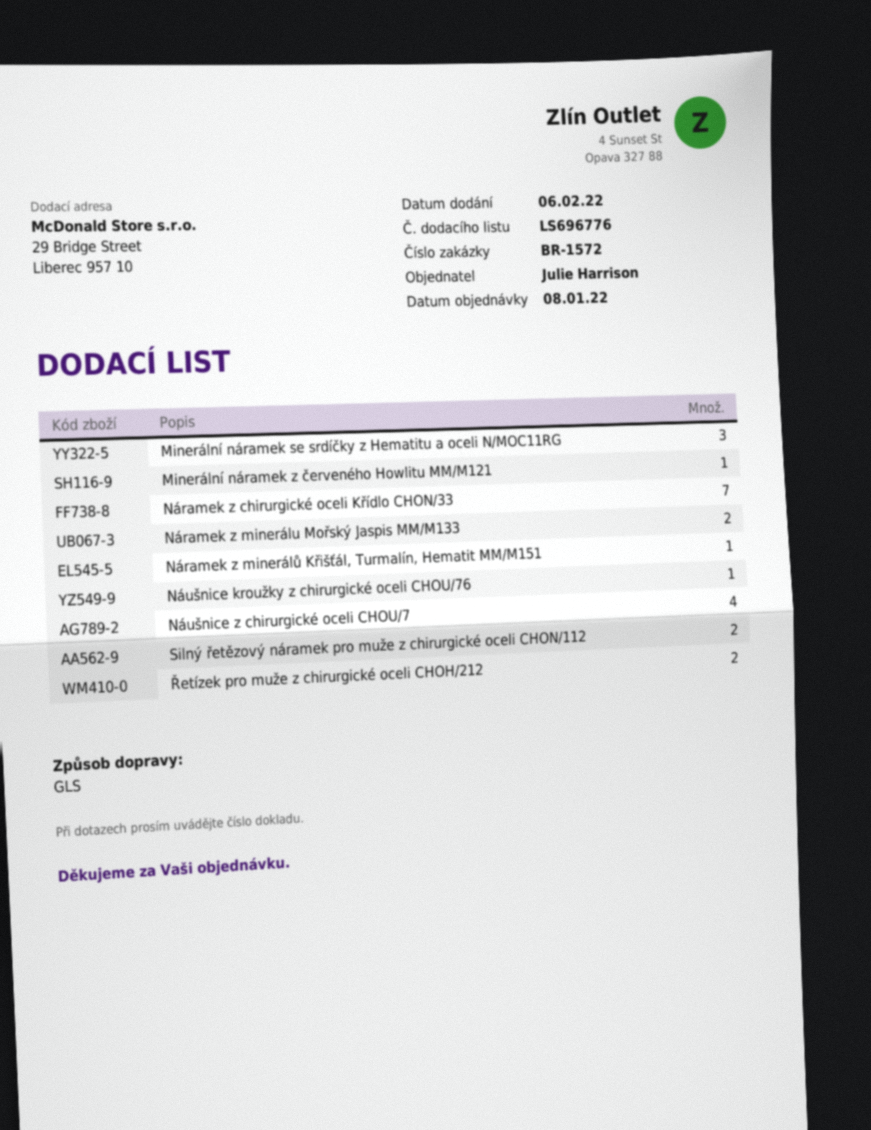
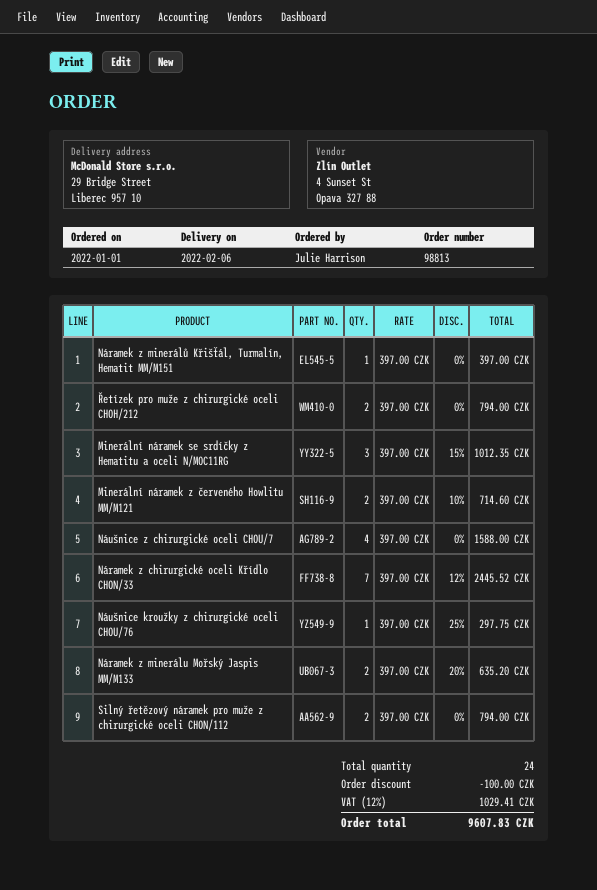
order date: 2022-01-08 -> 2022-01-01
Minerální náramek z červeného Howlitu MM/M121: 1 -> 2

